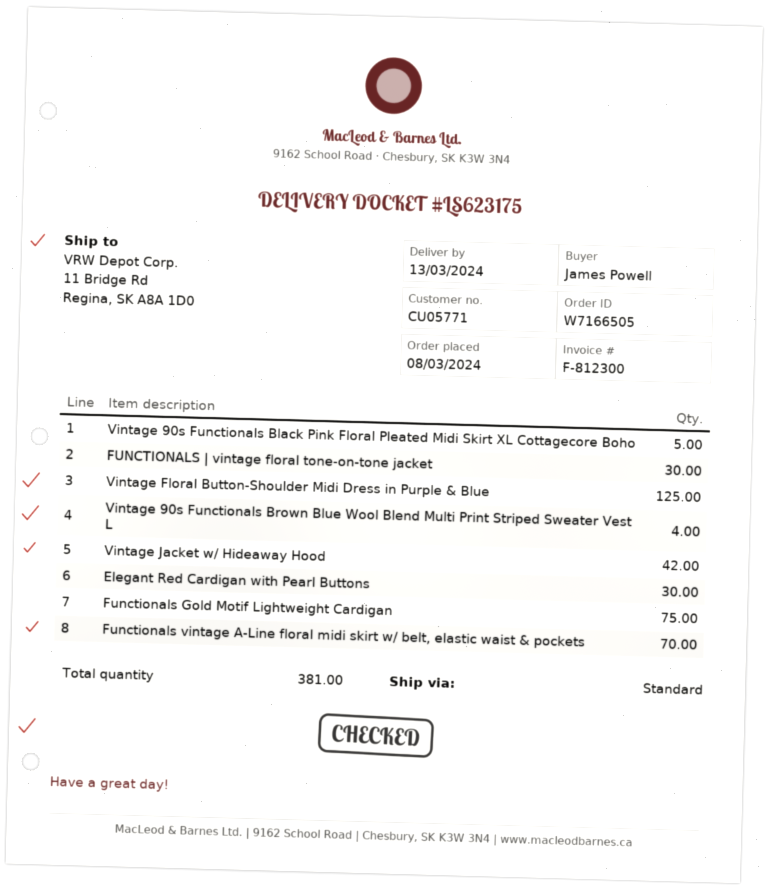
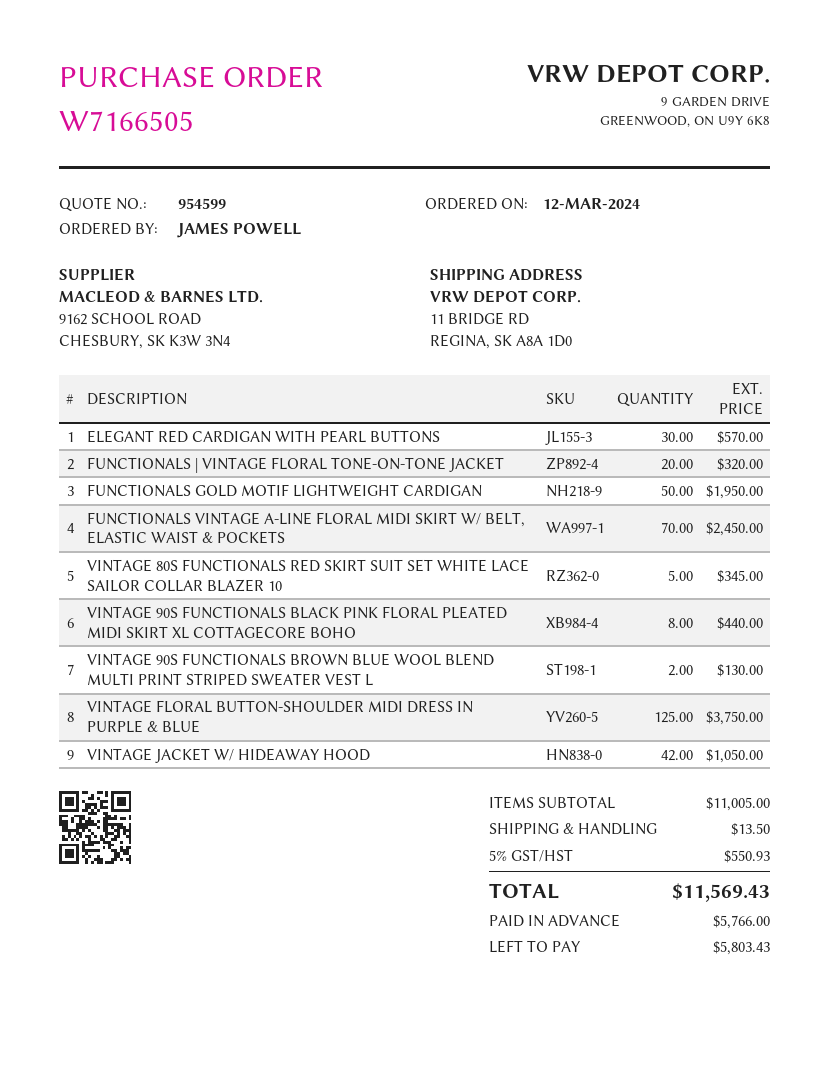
order date: 2024-03-08 -> 2024-03-12
Vintage 90s Functionals Black Pink Floral Pleated Midi Skirt XL Cottagecore Boho: 5 -> 8
FUNCTIONALS | vintage floral tone-on-tone jacket: 30 -> 20
Vintage 90s Functionals Brown Blue Wool Blend Multi Print Striped Sweater Vest L: 4 -> 2
Functionals Gold Motif Lightweight Cardigan: 75 -> 50
VINTAGE 80S FUNCTIONALS RED SKIRT SUIT SET WHITE LACE SAILOR COLLAR BLAZER 10: none -> 5

